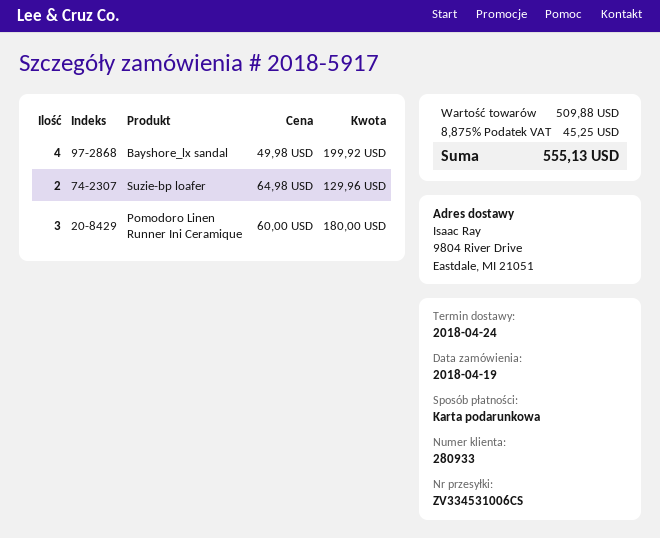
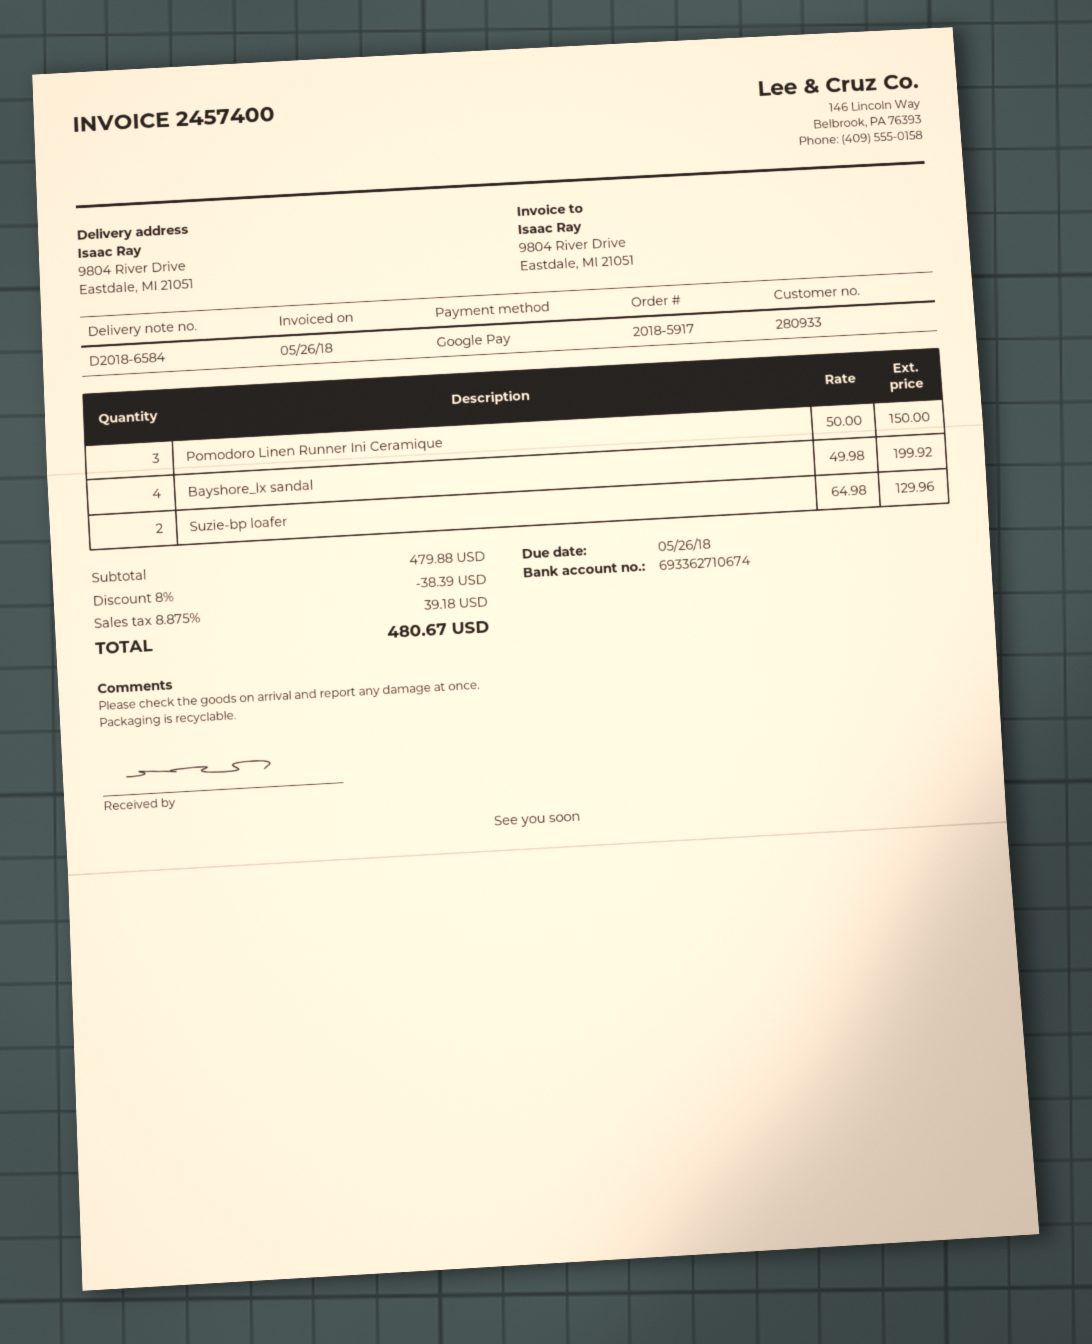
payment method: gift card -> Google Pay
Pomodoro Linen Runner Ini Ceramique: 3 x 60.00 = 180.00 -> 3 x 50.00 = 150.00
subtotal: 509.88 -> 479.88
discount: none -> 8% = 38.39
tax: 8.875% = 45.25 -> 8.875% = 39.18
total: 555.13 -> 480.67

